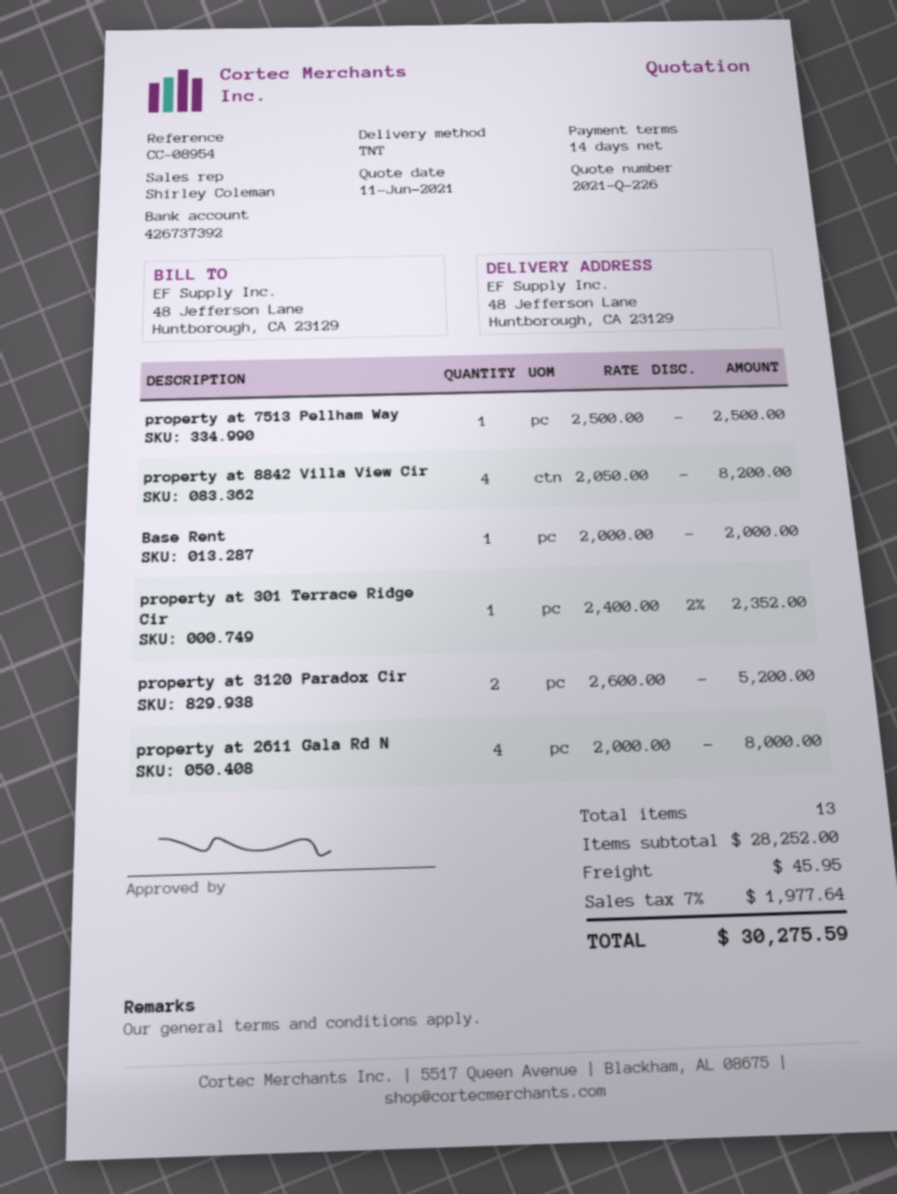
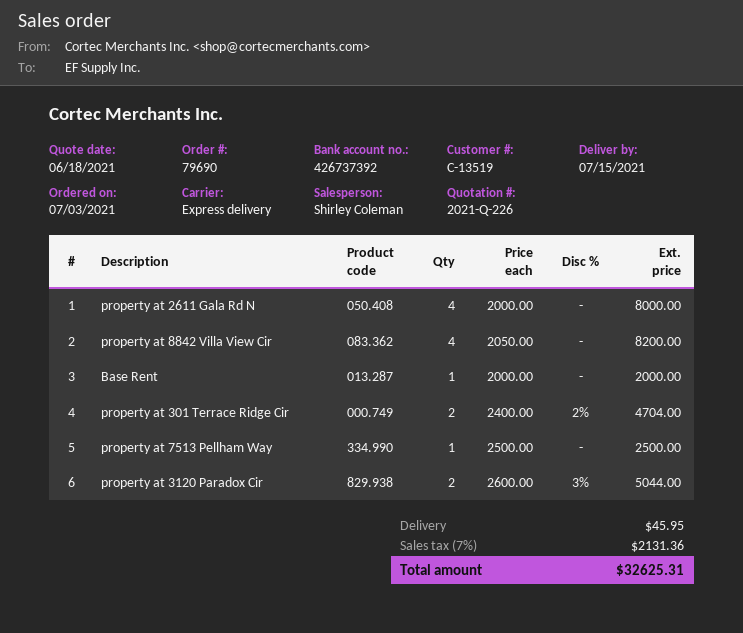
quote date: 2021-06-11 -> 2021-06-18
shipping method: TNT -> express
property at 301 Terrace Ridge Cir: 1 x 2400.00 - 2% = 2352.00 -> 2 x 2400.00 - 2% = 4704.00
property at 3120 Paradox Cir: 2 x 2600.00 = 5200.00 -> 2 x 2600.00 - 3% = 5044.00
tax: 7% = 1977.64 -> 7% = 2131.36
total: 30275.59 -> 32625.31

